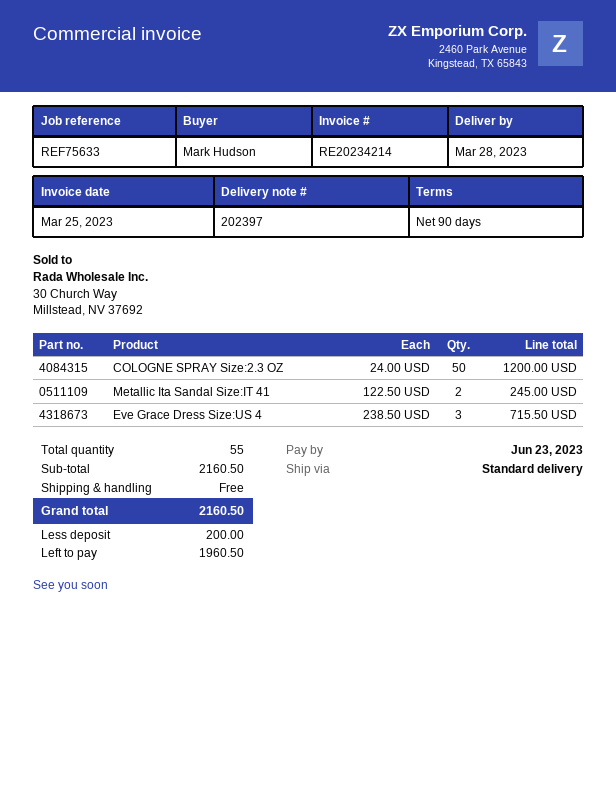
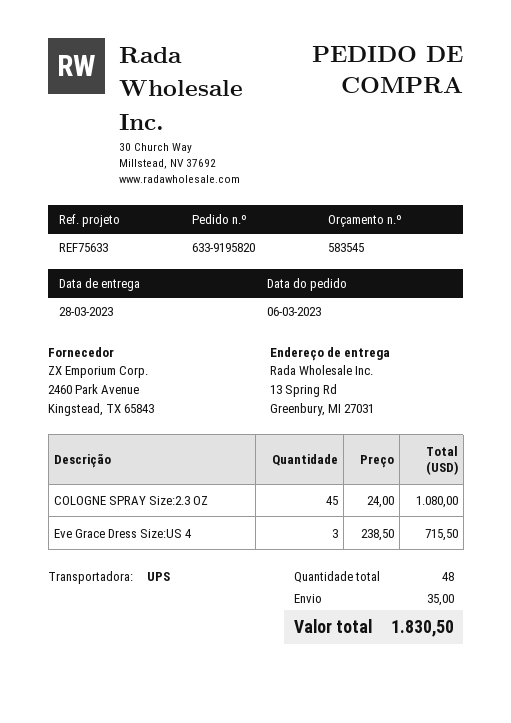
shipping method: standard -> UPS
COLOGNE SPRAY Size:2.3 OZ: 50 x 24.00 = 1200.00 -> 45 x 24.00 = 1080.00
Metallic Ita Sandal Size:IT 41: 2 x 122.50 = 245.00 -> none
total quantity: 55 -> 48
shipping: 0.00 -> 35.00
total: 2160.50 -> 1830.50

